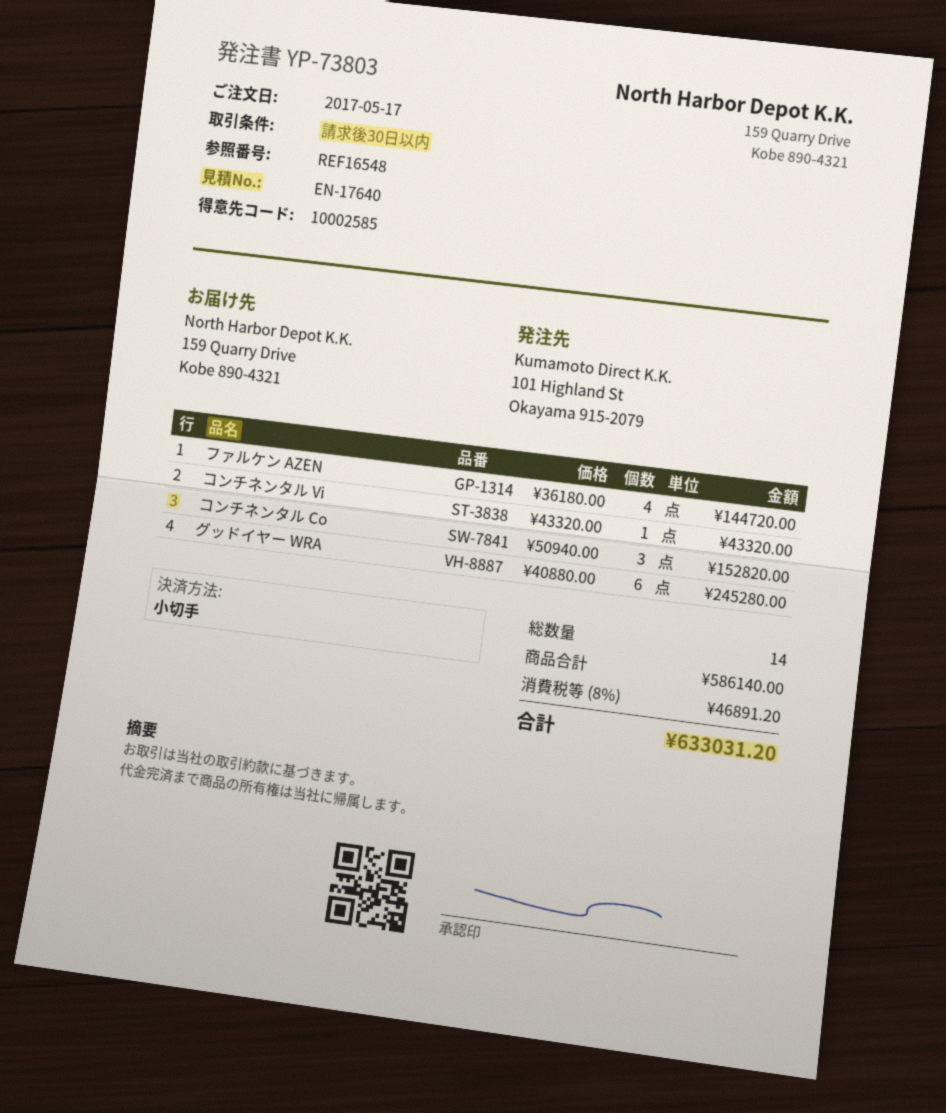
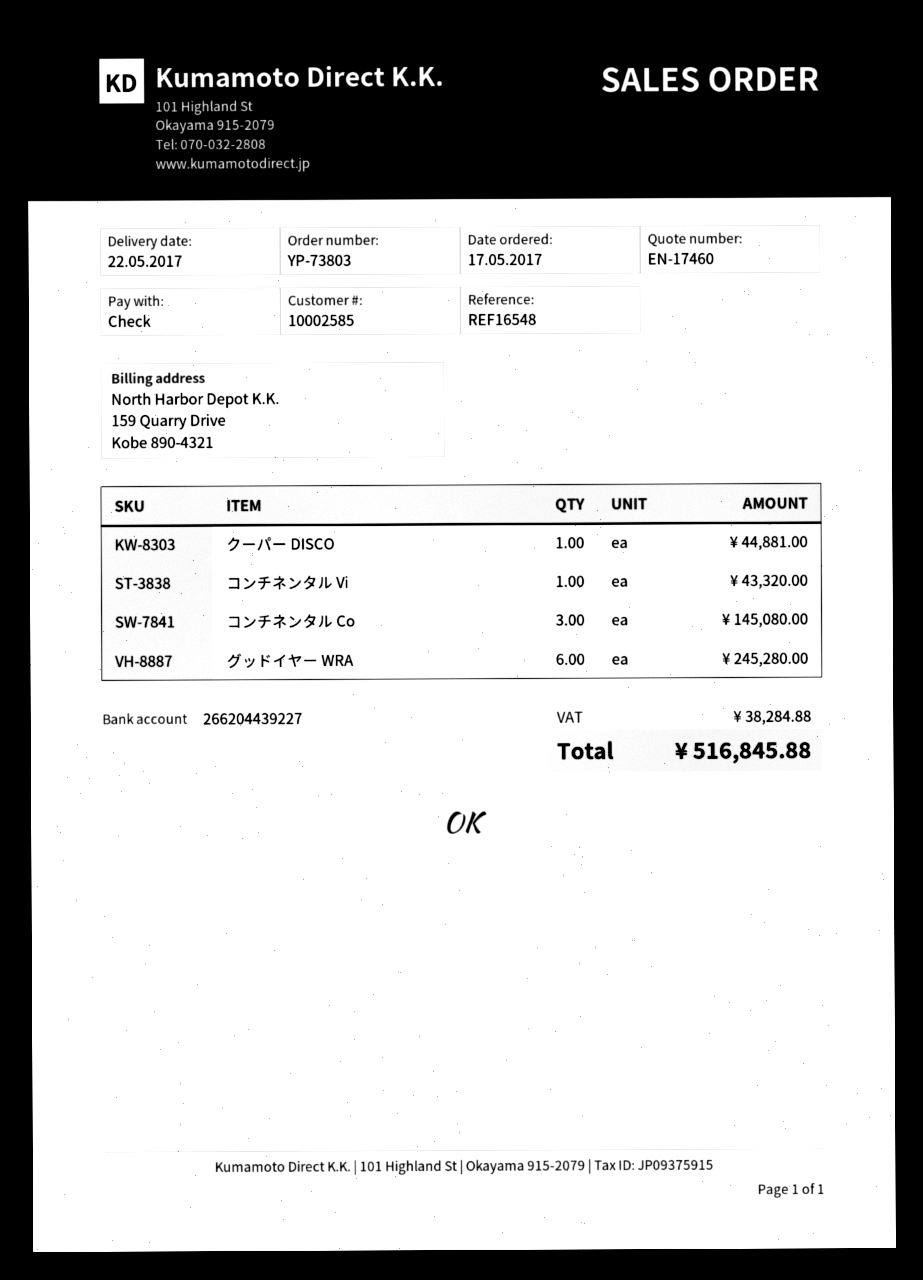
quote number: EN-17640 -> EN-17460
ファルケン AZEN: 4 for 144720.00 -> none
コンチネンタル Co: 3 for 152820.00 -> 3 for 145080.00
クーパー DISCO: none -> 1 for 44881.00
tax: 46891.20 -> 38284.88
total: 633031.20 -> 516845.88

